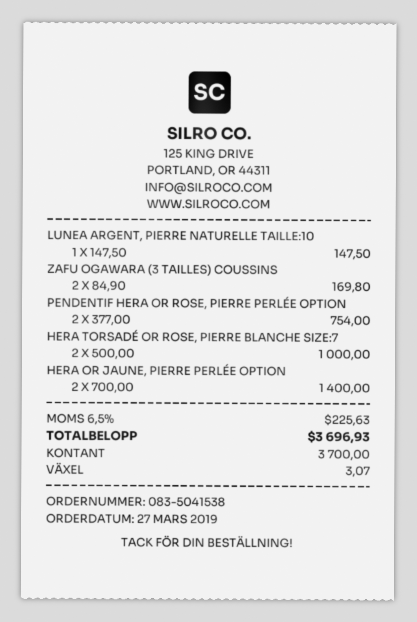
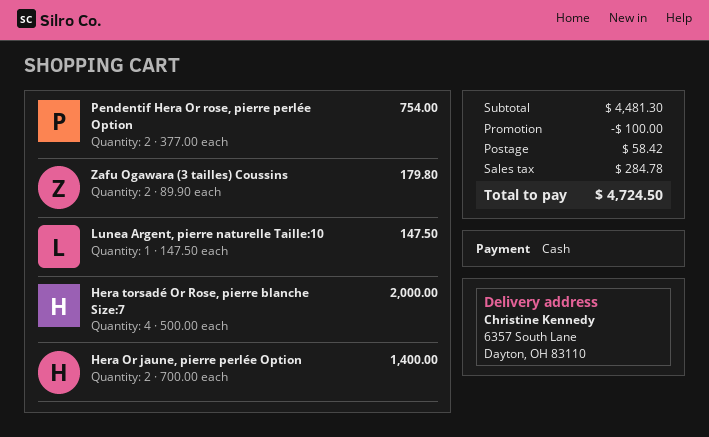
ZAFU OGAWARA (3 TAILLES) COUSSINS: 2 x 84.90 = 169.80 -> 2 x 89.90 = 179.80
HERA TORSADÉ OR ROSE, PIERRE BLANCHE SIZE:7: 2 x 500.00 = 1000.00 -> 4 x 500.00 = 2000.00
discount: none -> 100.00
shipping: none -> 58.42
tax: 225.63 -> 284.78
total: 3696.93 -> 4724.50

